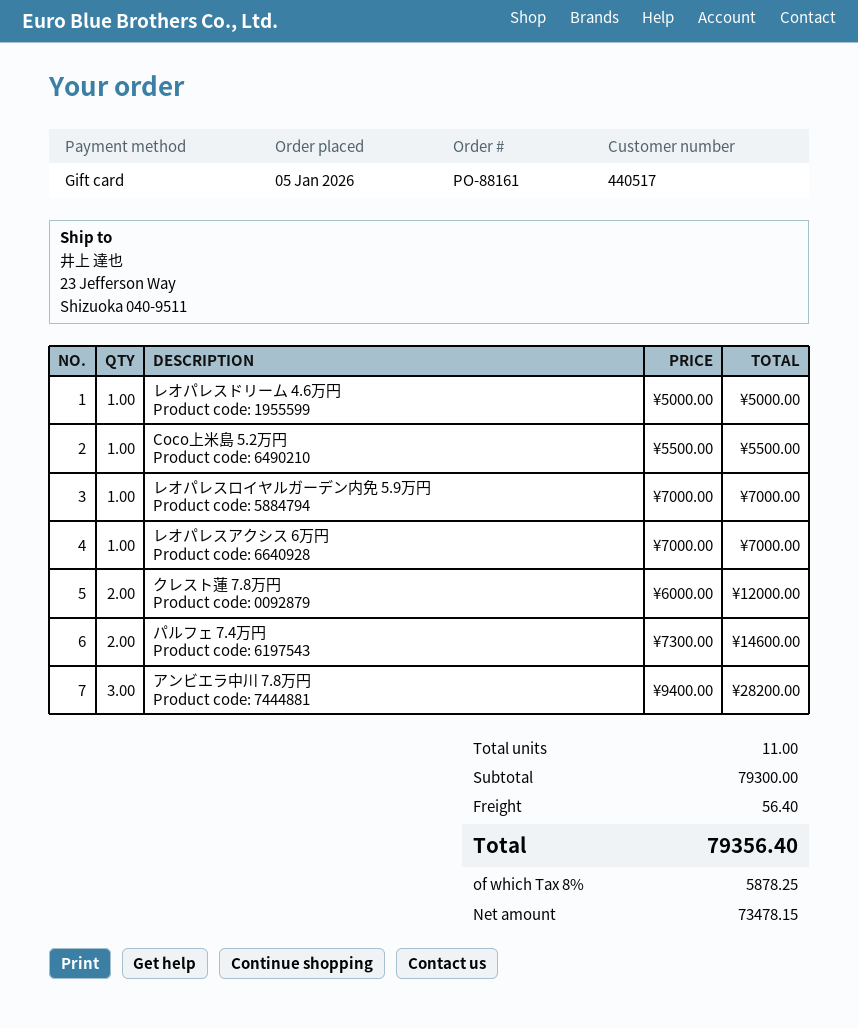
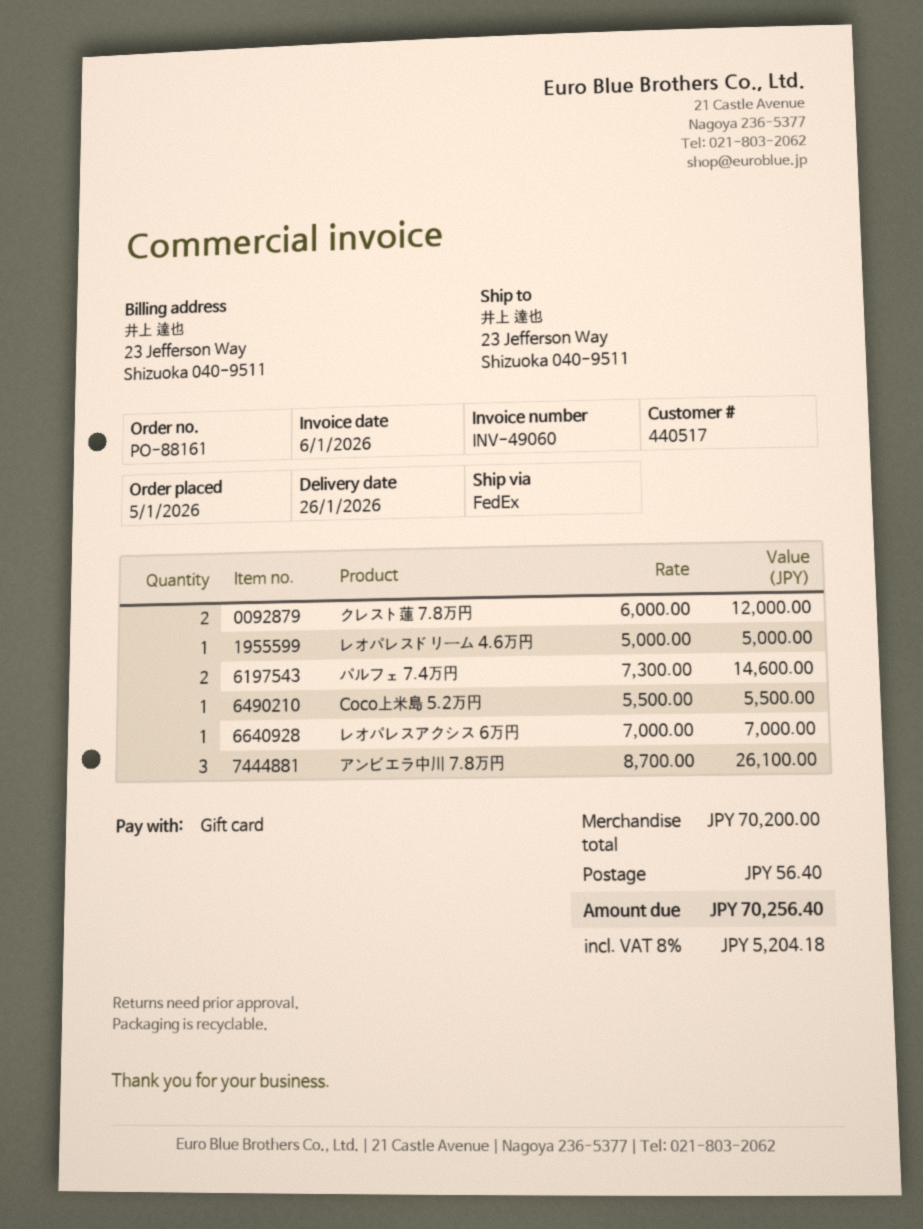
レオパレスロイヤルガーデン内免 5.9万円: 1 x 7000.00 = 7000.00 -> none
アンビエラ中川 7.8万円: 3 x 9400.00 = 28200.00 -> 3 x 8700.00 = 26100.00
subtotal: 79300.00 -> 70200.00
tax: 8% = 5878.25 -> 8% = 5204.18
total: 79356.40 -> 70256.40

